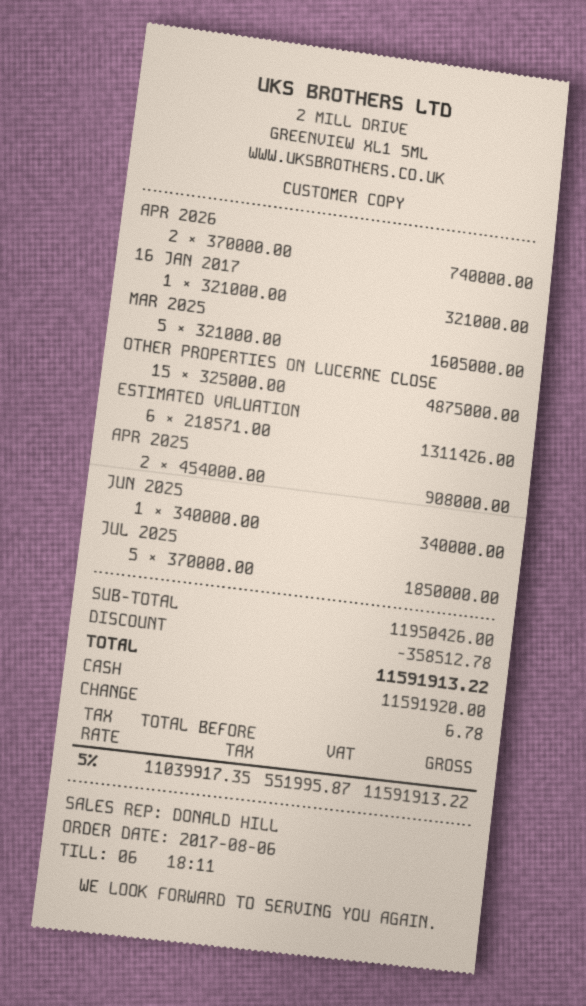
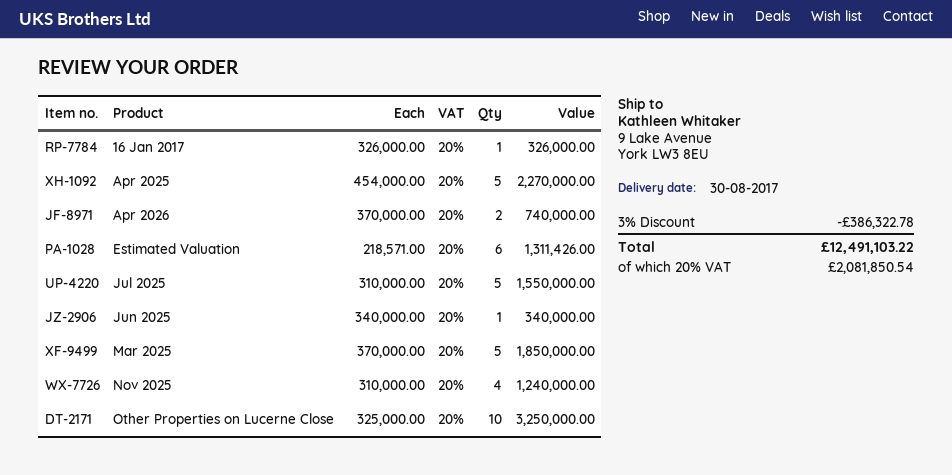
16 JAN 2017: 1 x 321000.00 = 321000.00 -> 1 x 326000.00 = 326000.00
MAR 2025: 5 x 321000.00 = 1605000.00 -> 5 x 370000.00 = 1850000.00
OTHER PROPERTIES ON LUCERNE CLOSE: 15 x 325000.00 = 4875000.00 -> 10 x 325000.00 = 3250000.00
APR 2025: 2 x 454000.00 = 908000.00 -> 5 x 454000.00 = 2270000.00
JUL 2025: 5 x 370000.00 = 1850000.00 -> 5 x 310000.00 = 1550000.00
Nov 2025: none -> 4 x 310000.00 = 1240000.00
discount: 358512.78 -> 386322.78
tax: 5% = 551995.87 -> 20% = 2081850.54
total: 11591913.22 -> 12491103.22

